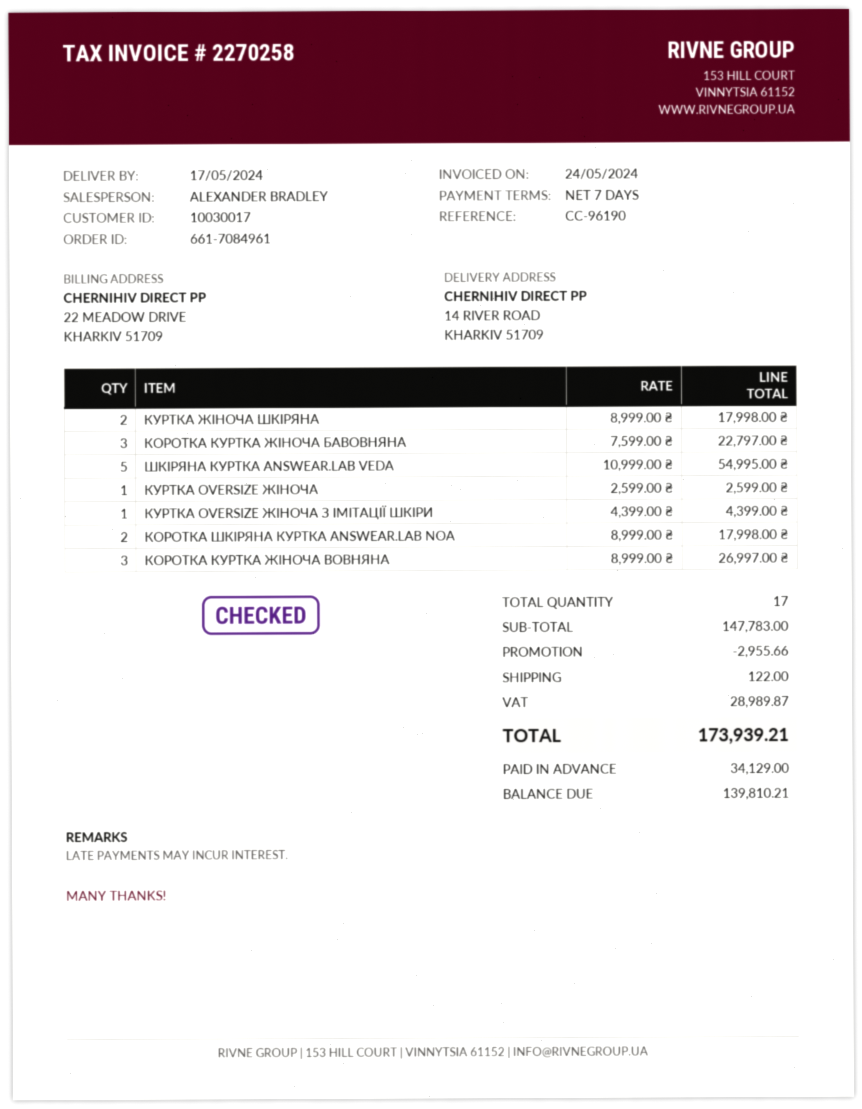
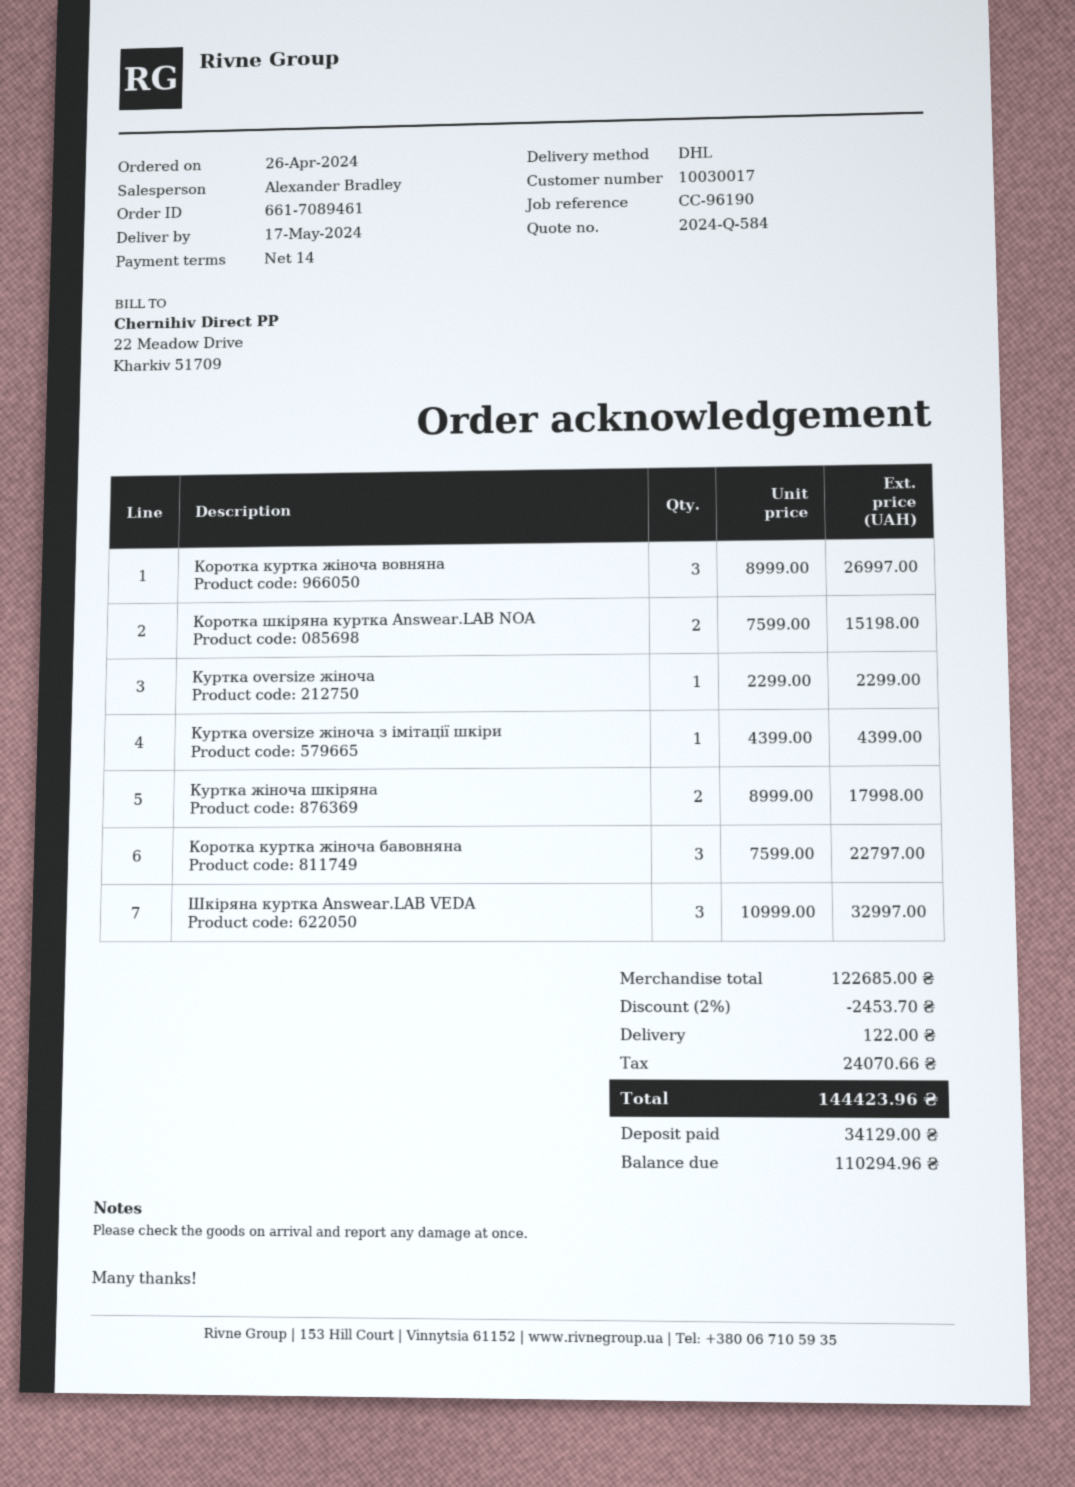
order number: 661-7084961 -> 661-7089461
payment terms: 7 days -> 14 days
ШКІРЯНА КУРТКА ANSWEAR.LAB VEDA: 5 x 10999.00 = 54995.00 -> 3 x 10999.00 = 32997.00
КУРТКА OVERSIZE ЖІНОЧА: 1 x 2599.00 = 2599.00 -> 1 x 2299.00 = 2299.00
КОРОТКА ШКІРЯНА КУРТКА ANSWEAR.LAB NOA: 2 x 8999.00 = 17998.00 -> 2 x 7599.00 = 15198.00
subtotal: 147783.00 -> 122685.00
discount: 2955.66 -> 2453.70
tax: 28989.87 -> 24070.66
total: 173939.21 -> 144423.96
balance: 139810.21 -> 110294.96

